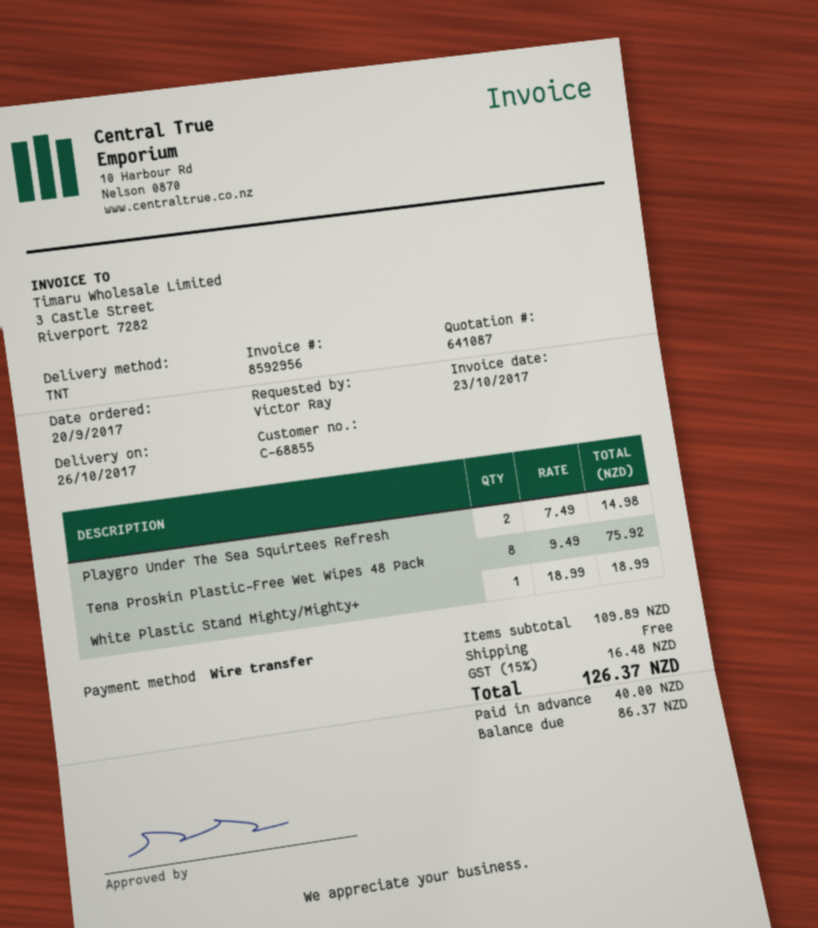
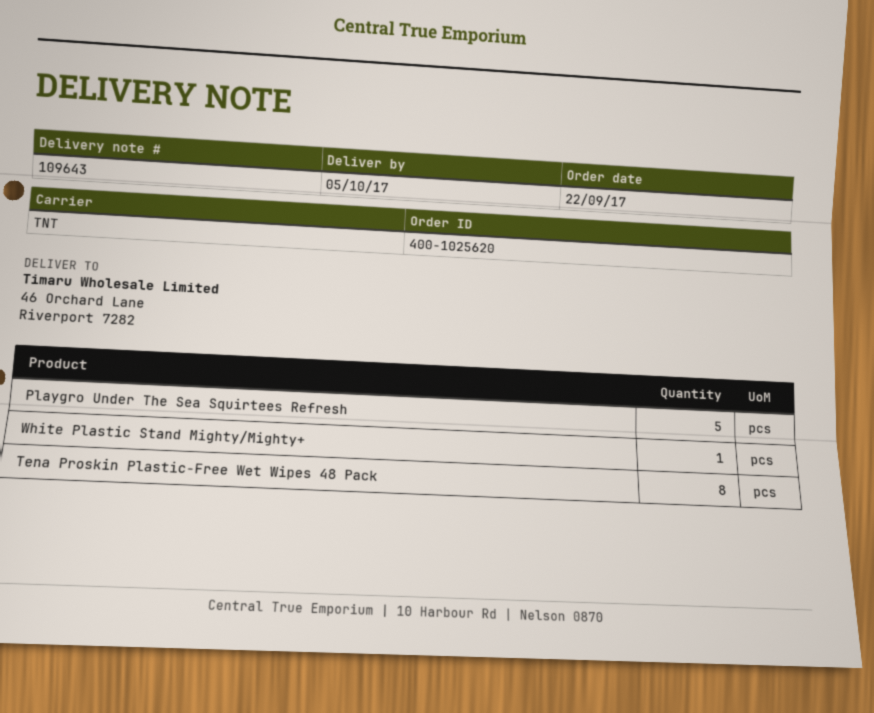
order date: 2017-09-20 -> 2017-09-22
delivery date: 2017-10-26 -> 2017-10-05
Playgro Under The Sea Squirtees Refresh: 2 -> 5

